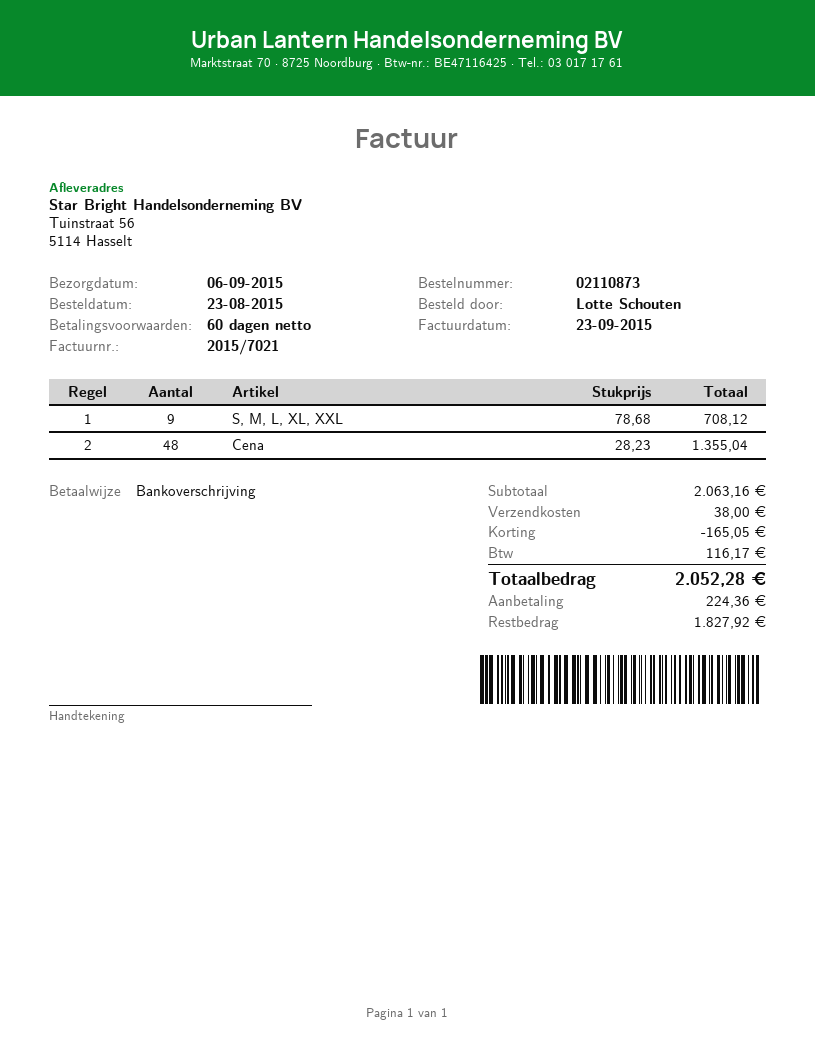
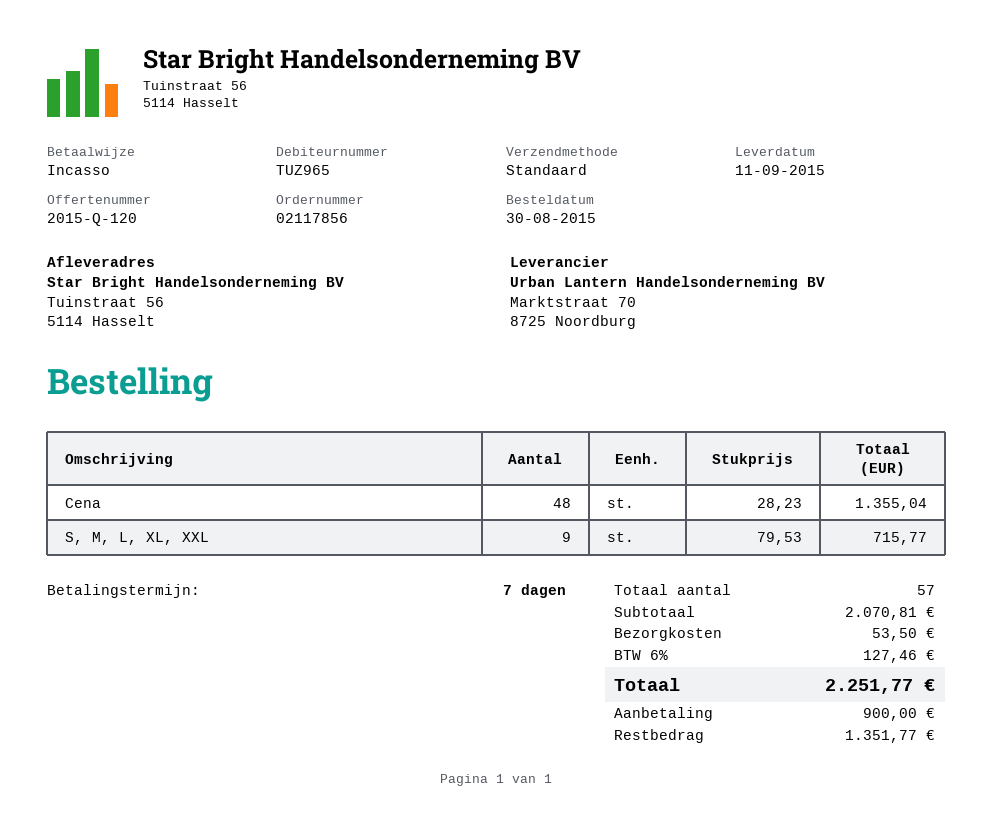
order number: 02110873 -> 02117856
order date: 2015-08-23 -> 2015-08-30
delivery date: 2015-09-06 -> 2015-09-11
payment terms: 60 days -> 7 days
payment method: bank transfer -> direct debit
S, M, L, XL, XXL: 9 x 78.68 = 708.12 -> 9 x 79.53 = 715.77
subtotal: 2063.16 -> 2070.81
discount: 165.05 -> none
shipping: 38.00 -> 53.50
tax: 116.17 -> 127.46
total: 2052.28 -> 2251.77
deposit: 224.36 -> 900.00
balance: 1827.92 -> 1351.77

